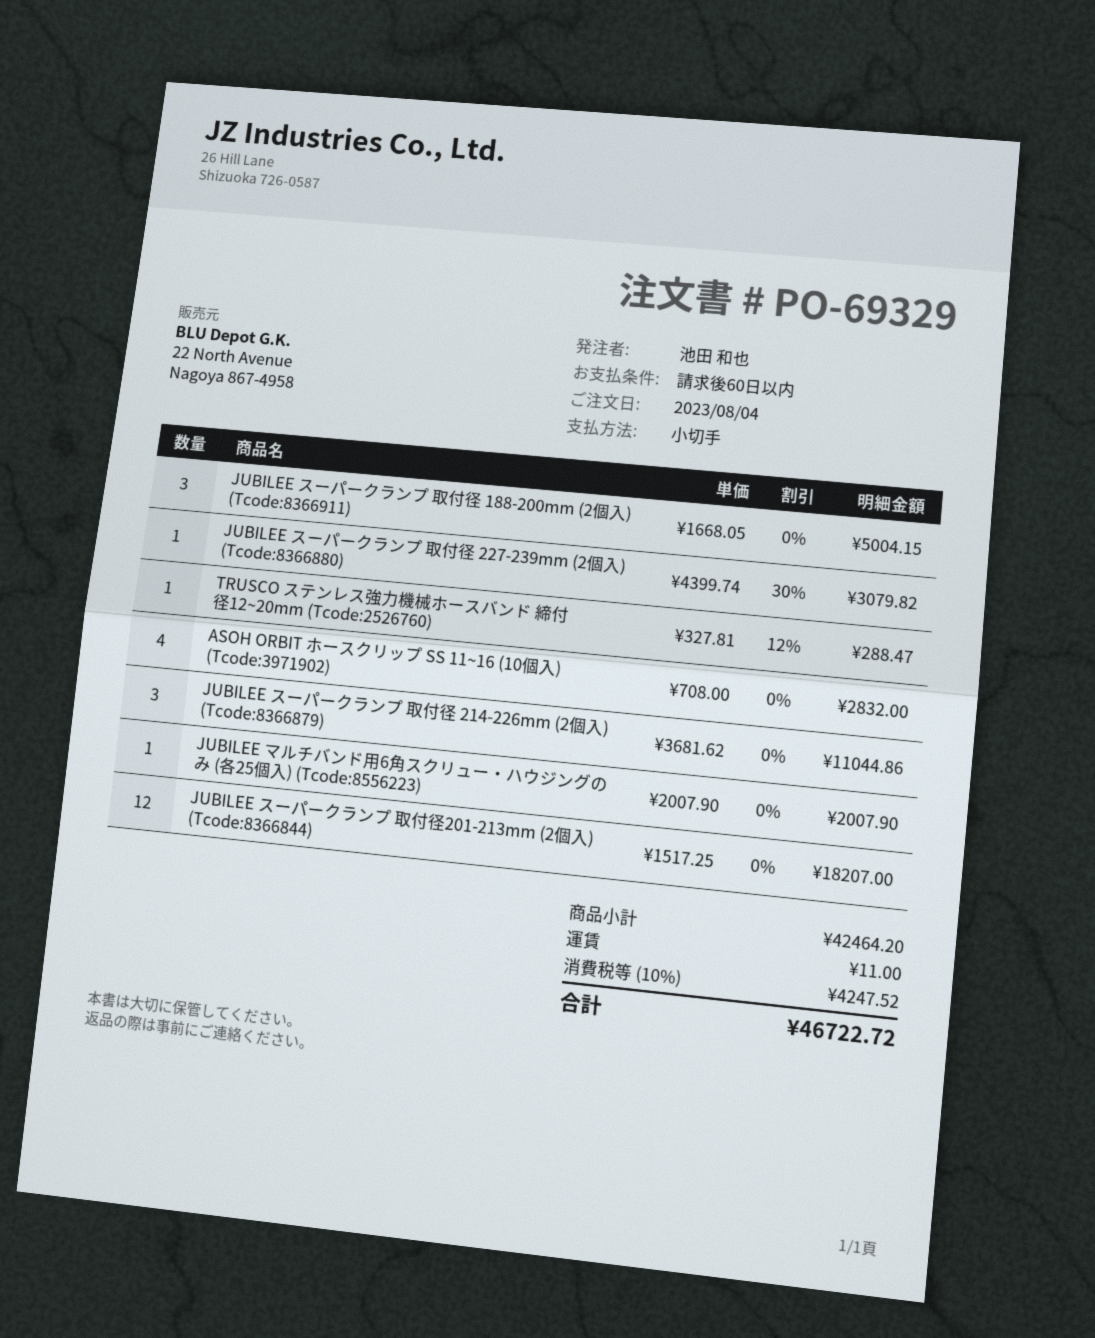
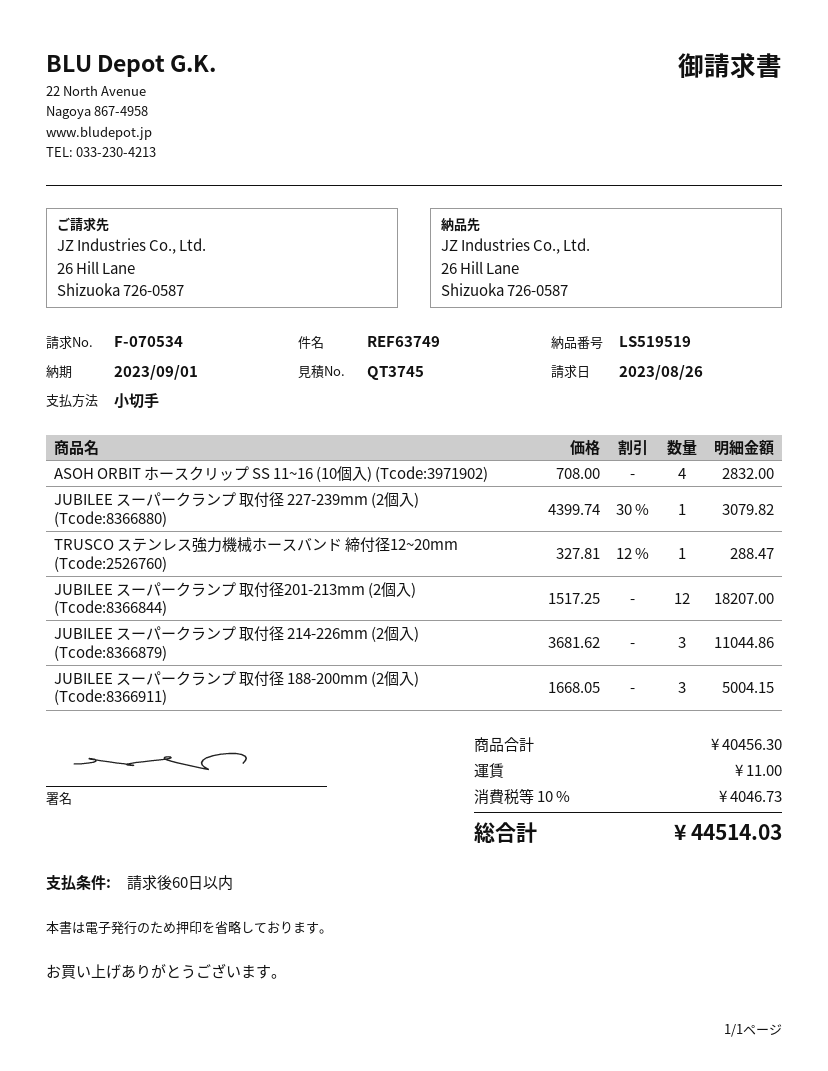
JUBILEE マルチバンド用6角スクリュー・ハウジングのみ (各25個入) (Tcode:8556223): 1 x 2007.90 = 2007.90 -> none
subtotal: 42464.20 -> 40456.30
tax: 10% = 4247.52 -> 10% = 4046.73
total: 46722.72 -> 44514.03

